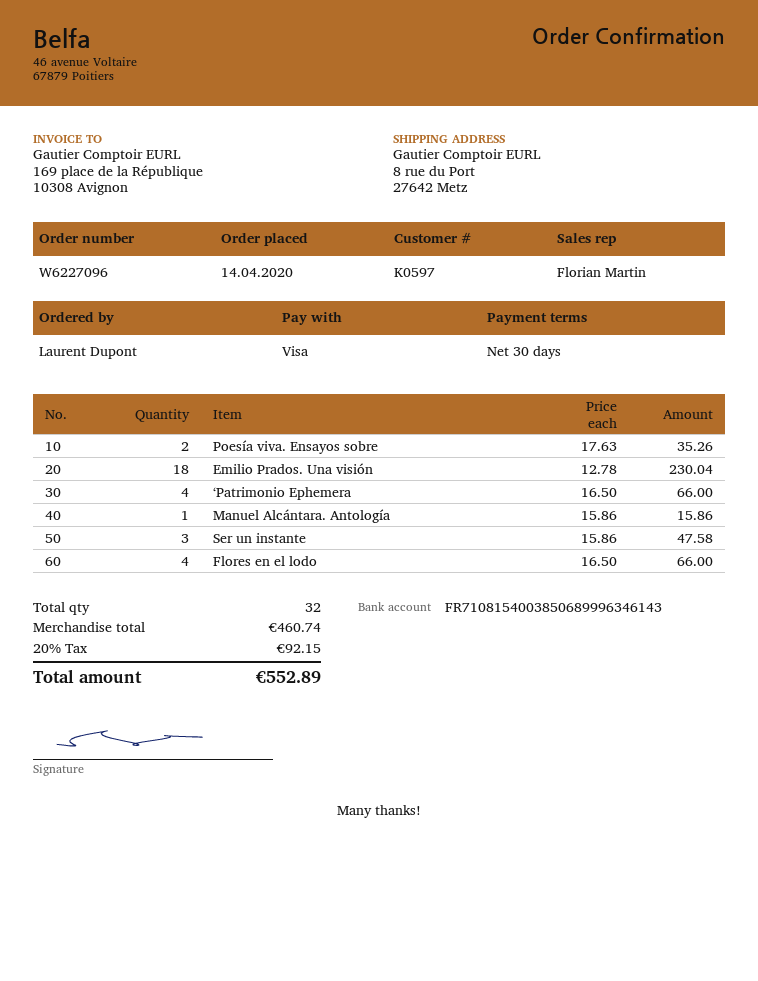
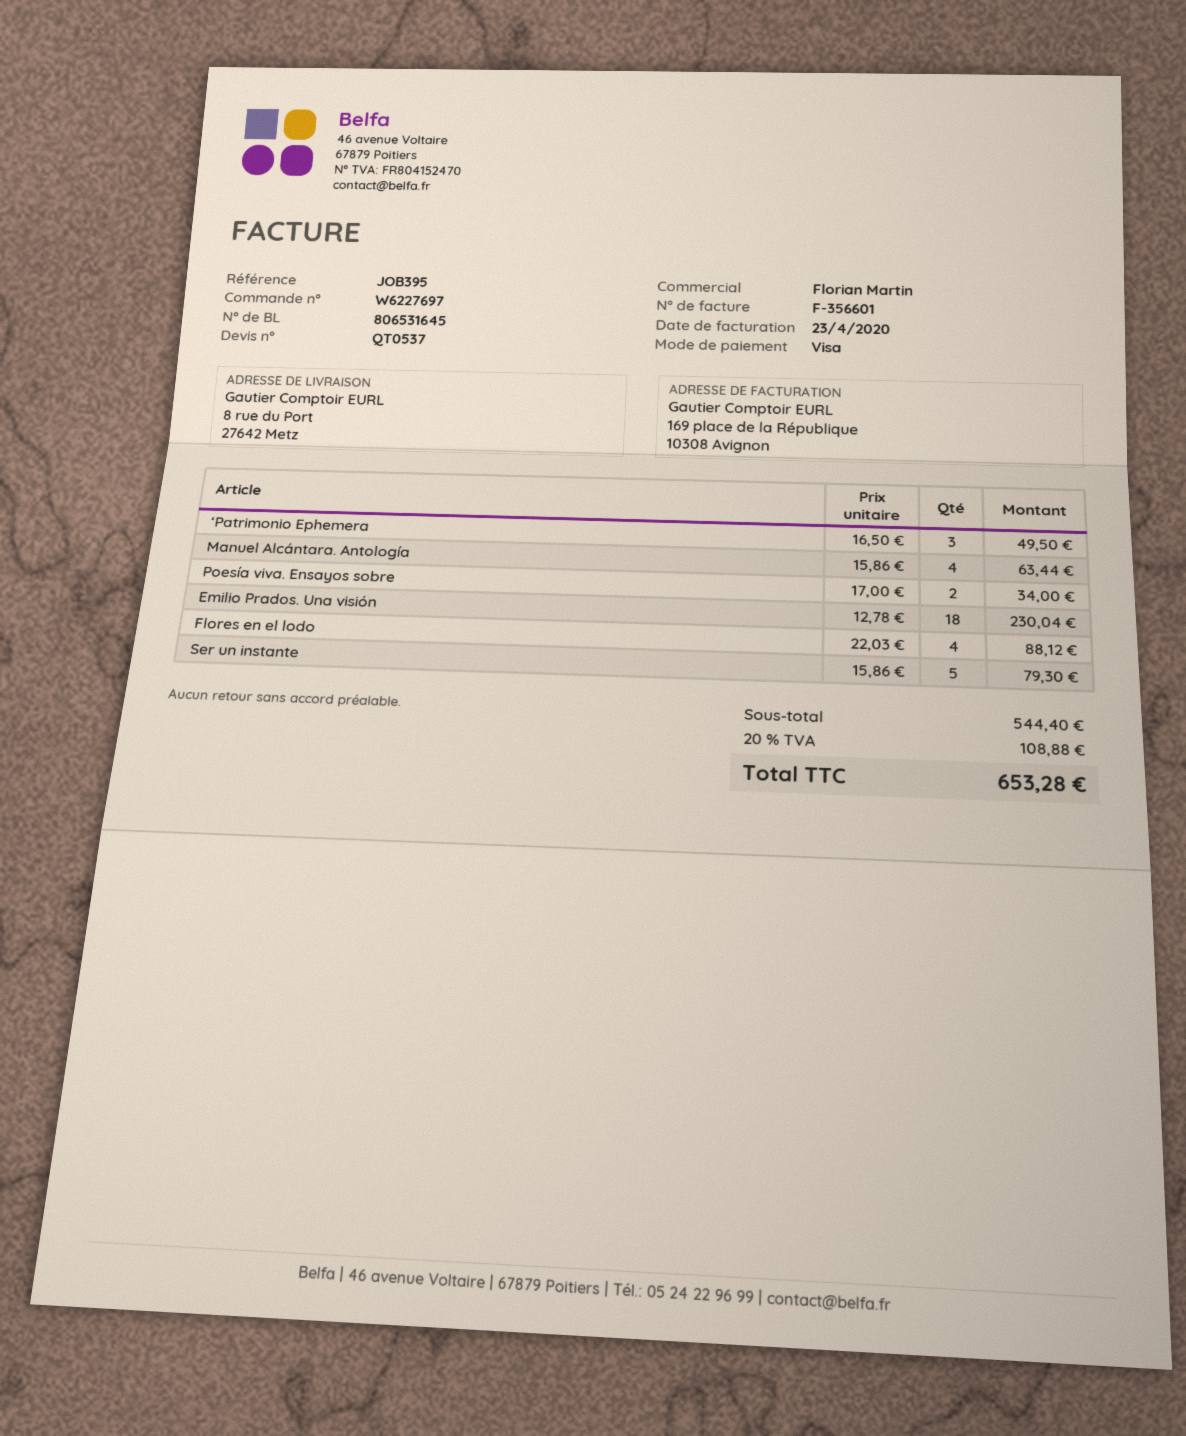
order number: W6227096 -> W6227697
Poesía viva. Ensayos sobre: 2 x 17.63 = 35.26 -> 2 x 17.00 = 34.00
‘Patrimonio Ephemera: 4 x 16.50 = 66.00 -> 3 x 16.50 = 49.50
Manuel Alcántara. Antología: 1 x 15.86 = 15.86 -> 4 x 15.86 = 63.44
Ser un instante: 3 x 15.86 = 47.58 -> 5 x 15.86 = 79.30
Flores en el lodo: 4 x 16.50 = 66.00 -> 4 x 22.03 = 88.12
subtotal: 460.74 -> 544.40
tax: 20% = 92.15 -> 20% = 108.88
total: 552.89 -> 653.28

